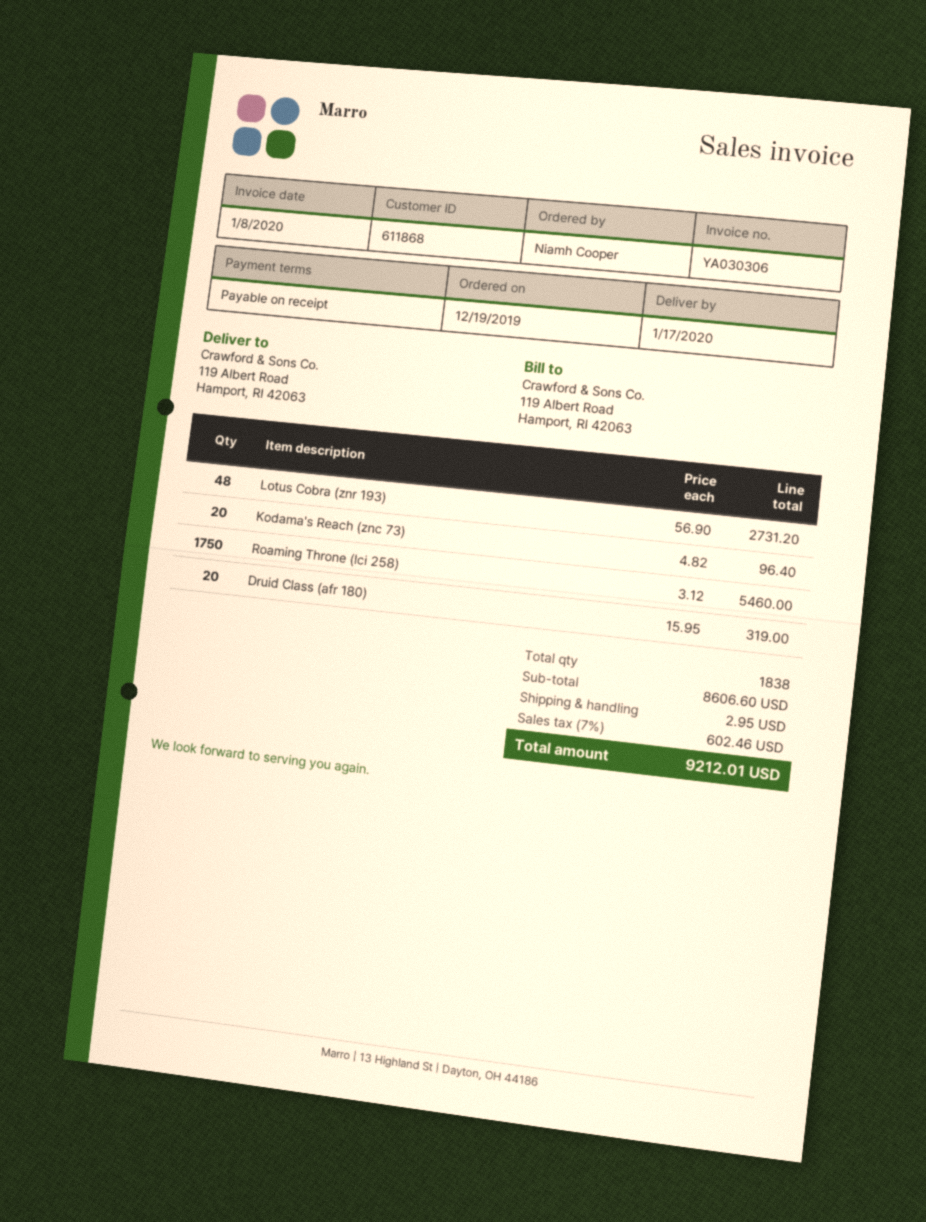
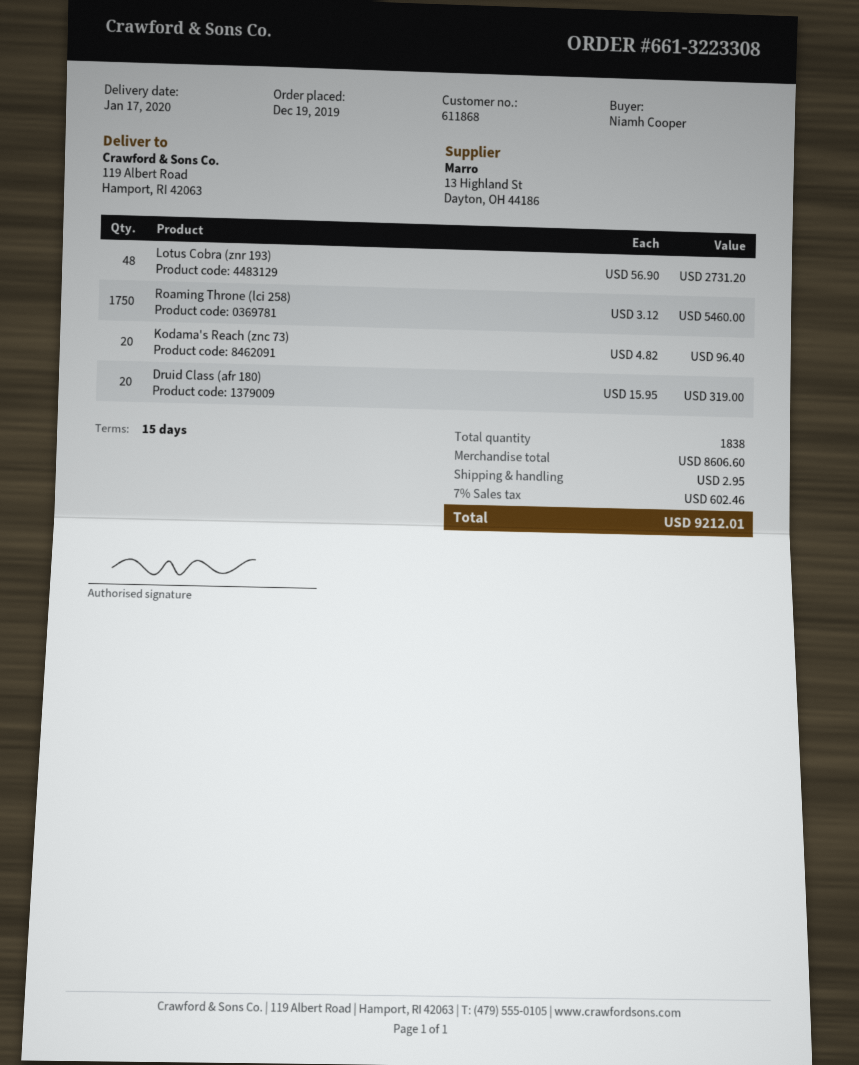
payment terms: on receipt -> 15 days

